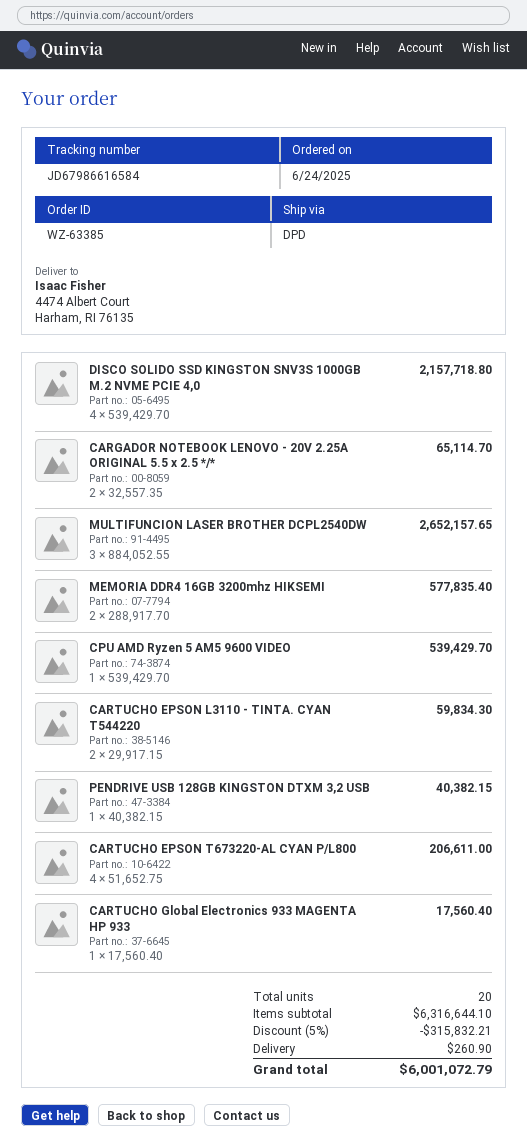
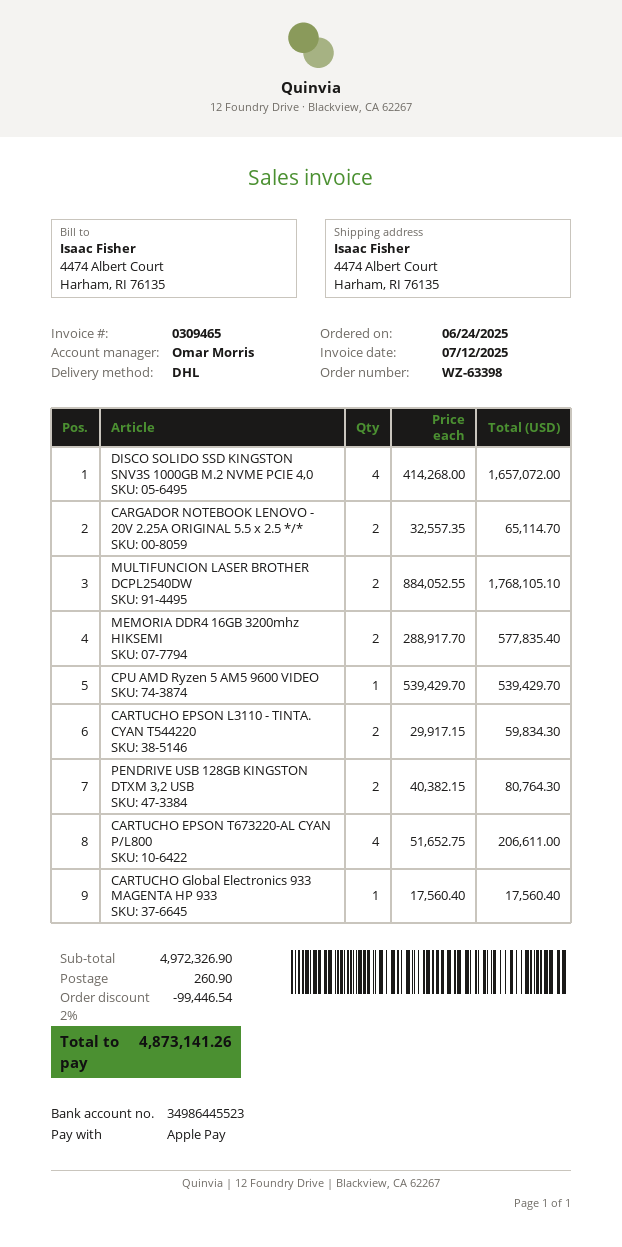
order number: WZ-63385 -> WZ-63398
shipping method: DPD -> DHL
DISCO SOLIDO SSD KINGSTON SNV3S 1000GB M.2 NVME PCIE 4,0: 4 x 539429.70 = 2157718.80 -> 4 x 414268.00 = 1657072.00
MULTIFUNCION LASER BROTHER DCPL2540DW: 3 x 884052.55 = 2652157.65 -> 2 x 884052.55 = 1768105.10
PENDRIVE USB 128GB KINGSTON DTXM 3,2 USB: 1 x 40382.15 = 40382.15 -> 2 x 40382.15 = 80764.30
subtotal: 6316644.10 -> 4972326.90
discount: 5% = 315832.21 -> 2% = 99446.54
total: 6001072.79 -> 4873141.26

